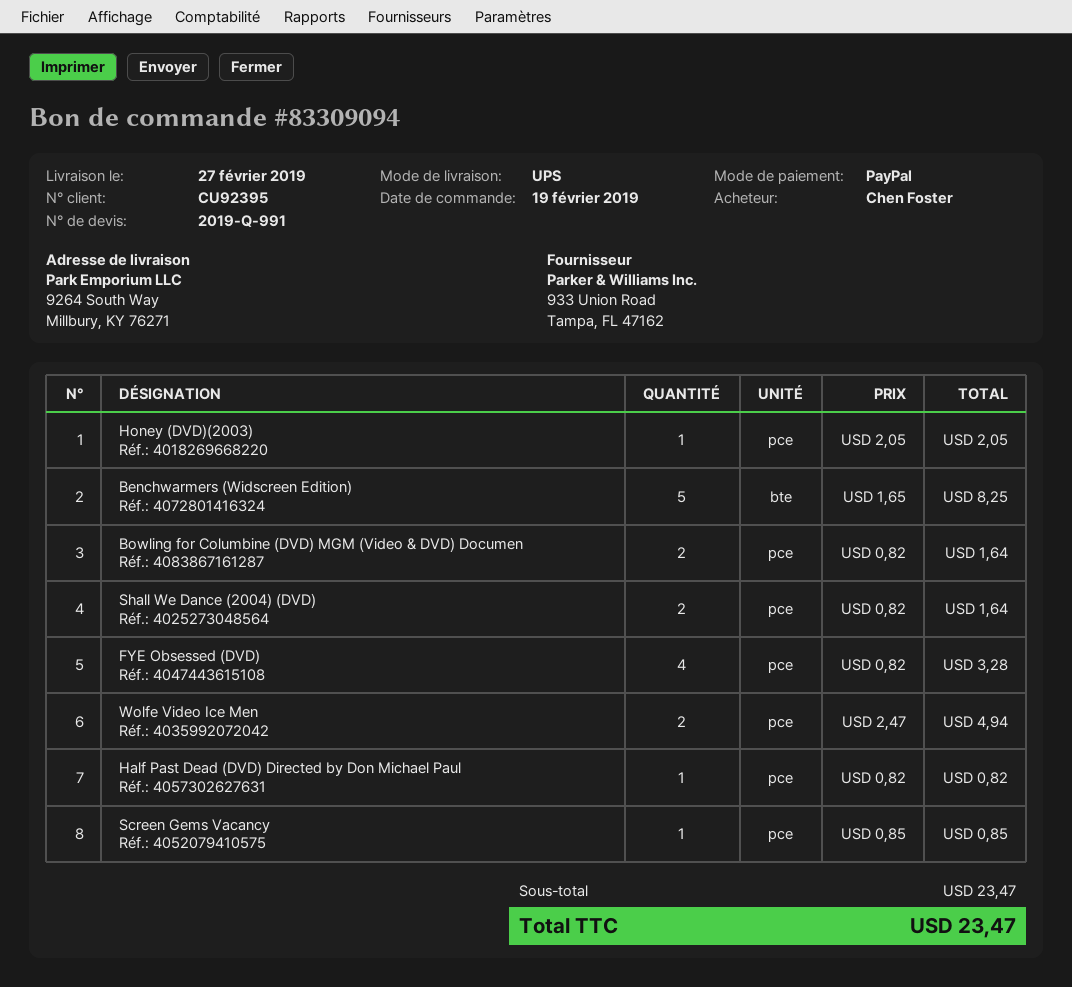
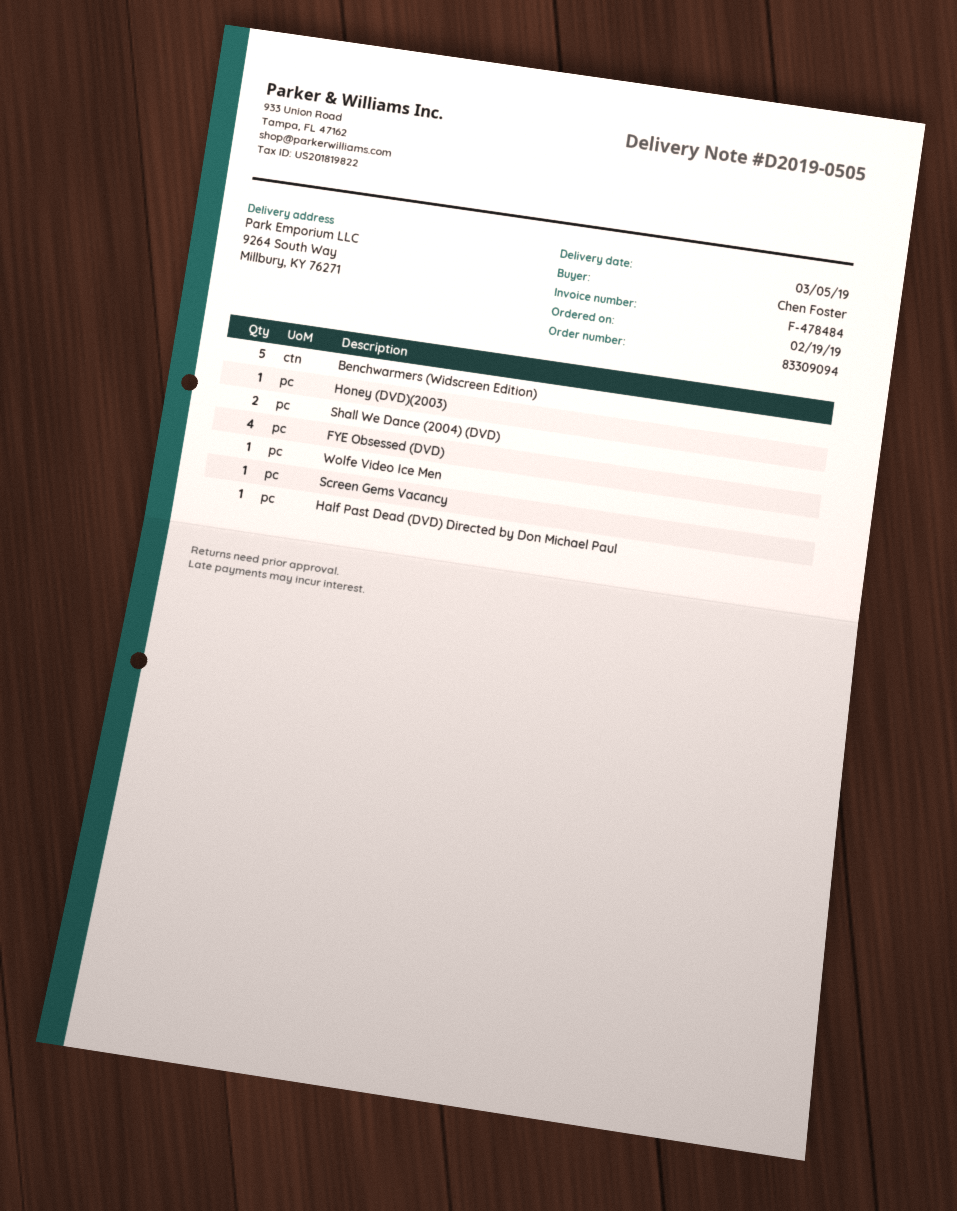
delivery date: 2019-02-27 -> 2019-03-05
Bowling for Columbine (DVD) MGM (Video & DVD) Documen: 2 -> none
Wolfe Video Ice Men: 2 -> 1

